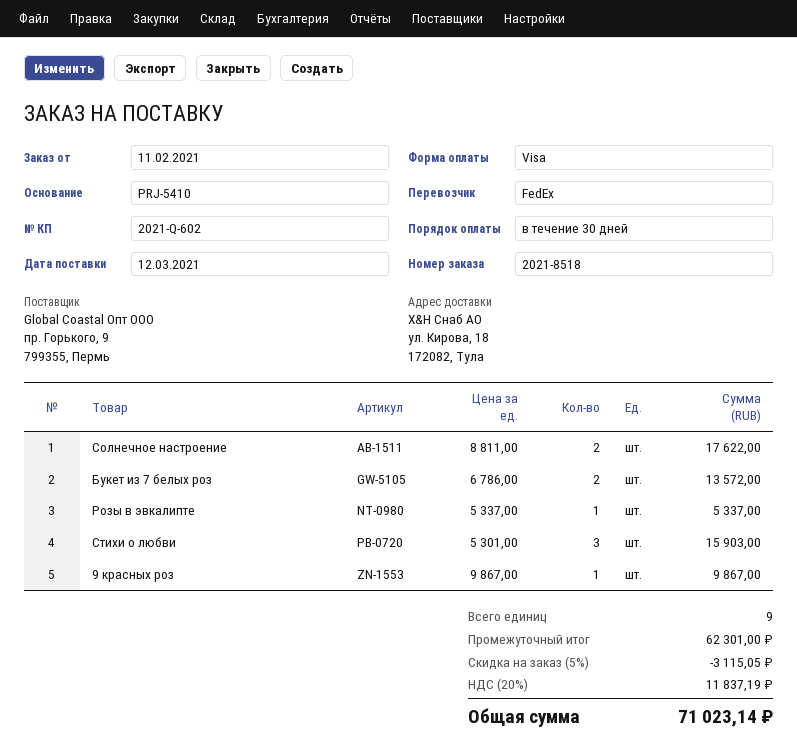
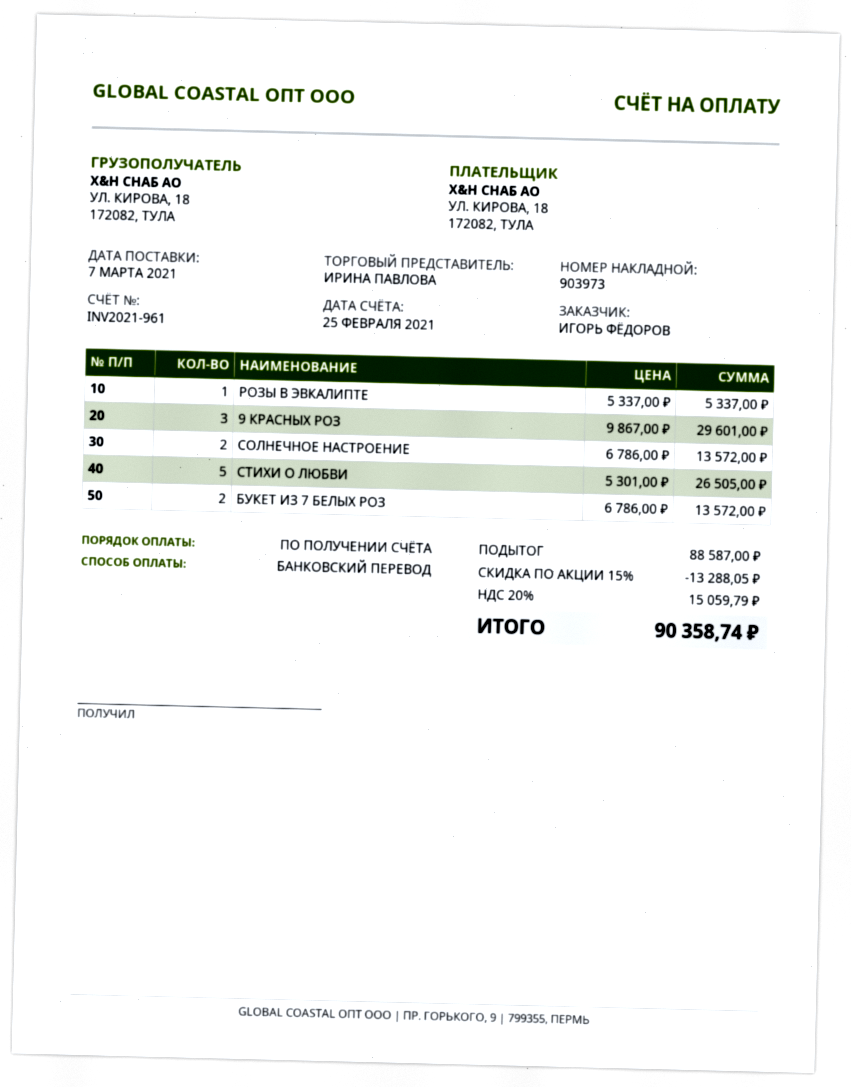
delivery date: 2021-03-12 -> 2021-03-07
payment terms: 30 days -> on receipt
payment method: Visa -> bank transfer
Солнечное настроение: 2 x 8811.00 = 17622.00 -> 2 x 6786.00 = 13572.00
Стихи о любви: 3 x 5301.00 = 15903.00 -> 5 x 5301.00 = 26505.00
9 красных роз: 1 x 9867.00 = 9867.00 -> 3 x 9867.00 = 29601.00
subtotal: 62301.00 -> 88587.00
discount: 5% = 3115.05 -> 15% = 13288.05
tax: 20% = 11837.19 -> 20% = 15059.79
total: 71023.14 -> 90358.74

